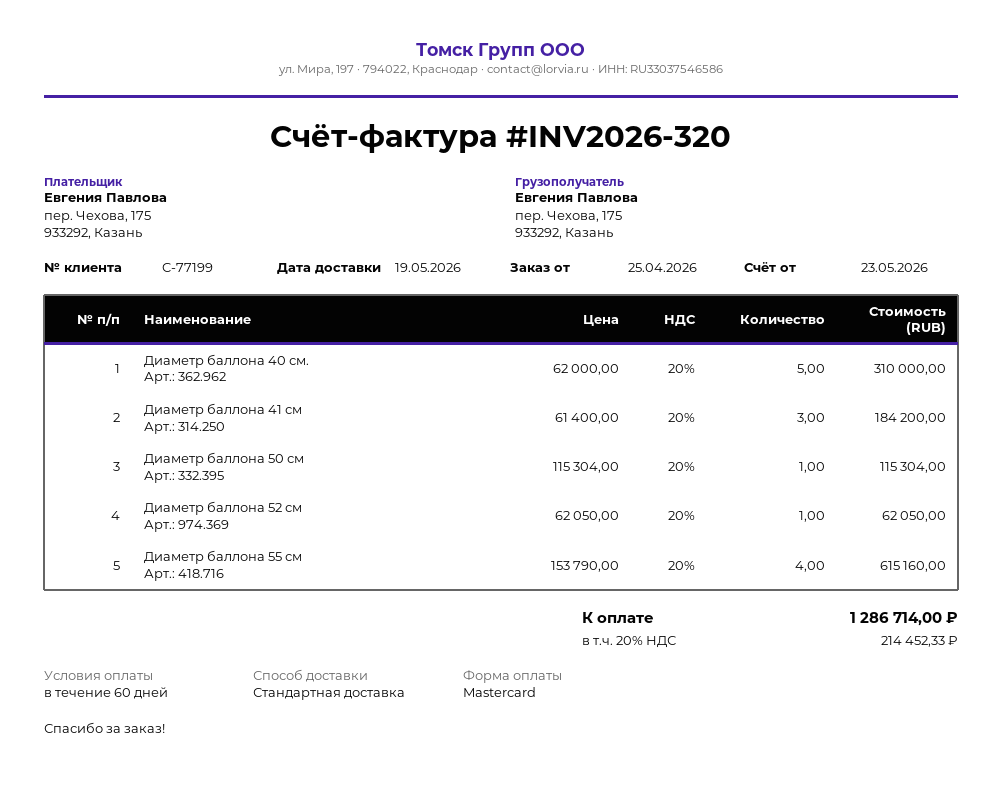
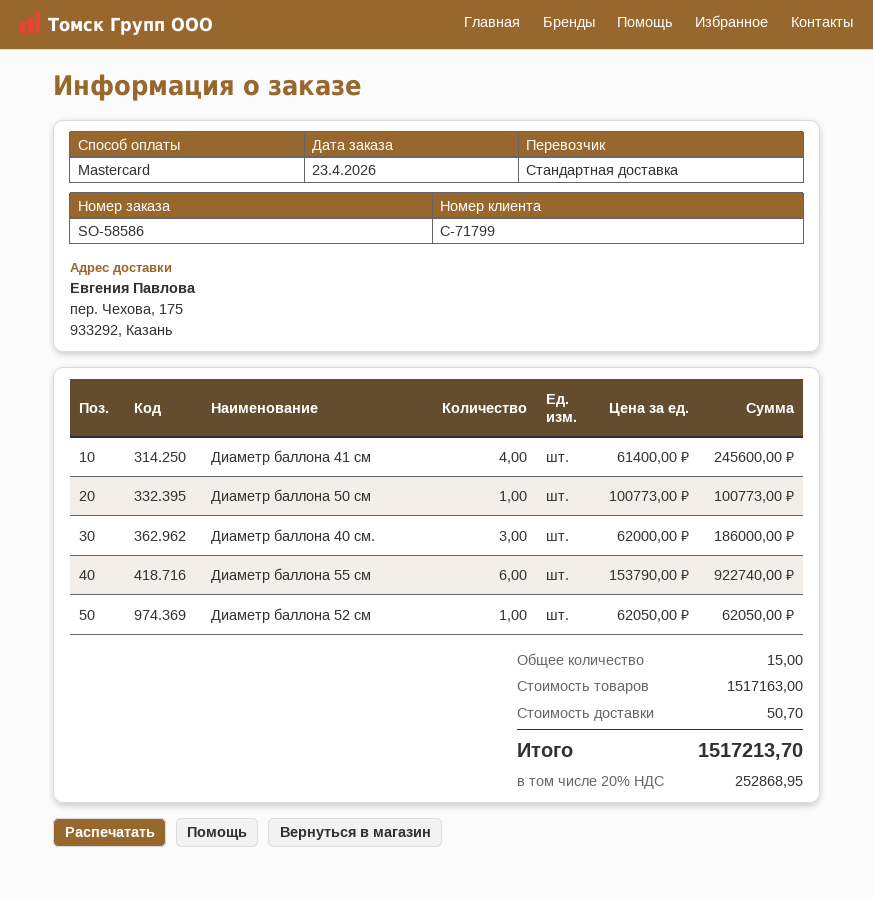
order date: 2026-04-25 -> 2026-04-23
customer number: C-77199 -> C-71799
Диаметр баллона 40 см.: 5 x 62000.00 = 310000.00 -> 3 x 62000.00 = 186000.00
Диаметр баллона 41 см: 3 x 61400.00 = 184200.00 -> 4 x 61400.00 = 245600.00
Диаметр баллона 50 см: 1 x 115304.00 = 115304.00 -> 1 x 100773.00 = 100773.00
Диаметр баллона 55 см: 4 x 153790.00 = 615160.00 -> 6 x 153790.00 = 922740.00
shipping: none -> 50.70
tax: 20% = 214452.33 -> 20% = 252868.95
total: 1286714.00 -> 1517213.70

